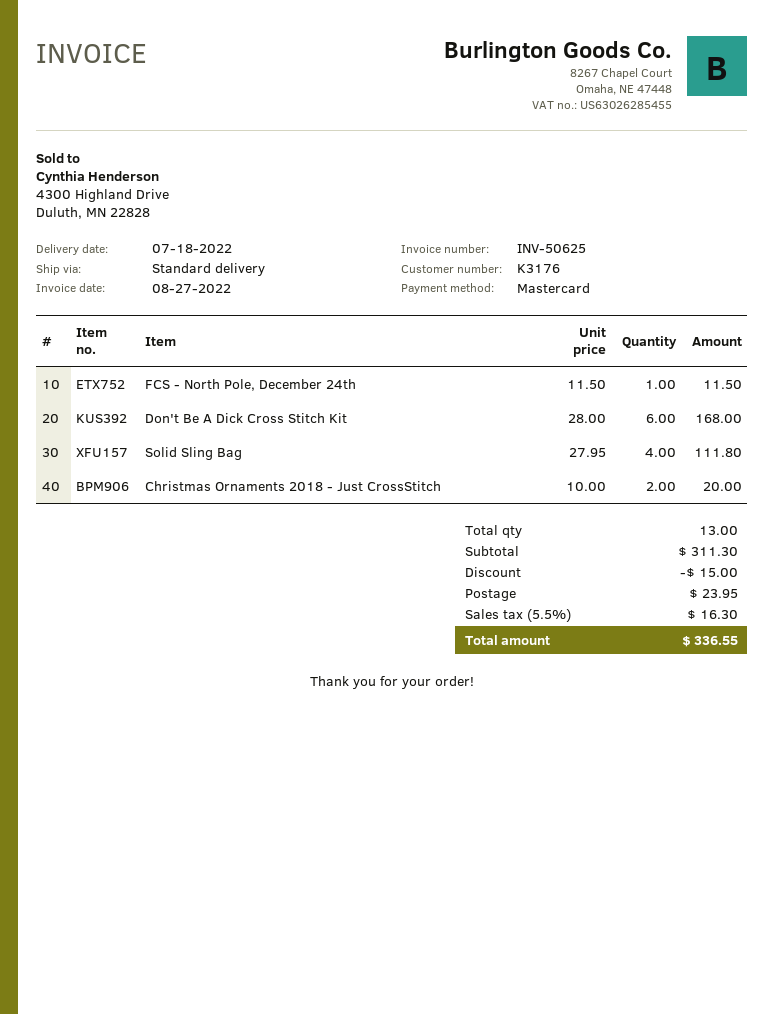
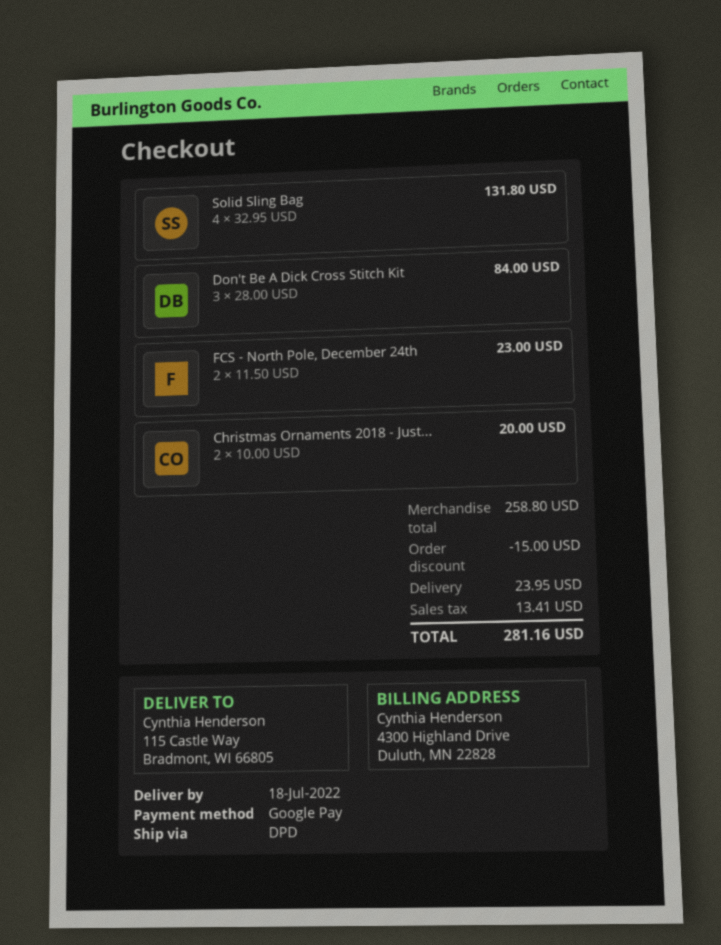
payment method: Mastercard -> Google Pay
shipping method: standard -> DPD
FCS - North Pole, December 24th: 1 x 11.50 = 11.50 -> 2 x 11.50 = 23.00
Don't Be A Dick Cross Stitch Kit: 6 x 28.00 = 168.00 -> 3 x 28.00 = 84.00
Solid Sling Bag: 4 x 27.95 = 111.80 -> 4 x 32.95 = 131.80
subtotal: 311.30 -> 258.80
tax: 16.30 -> 13.41
total: 336.55 -> 281.16

